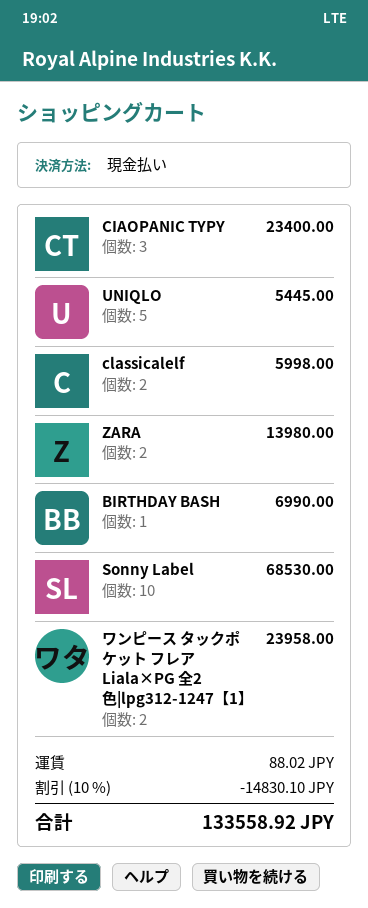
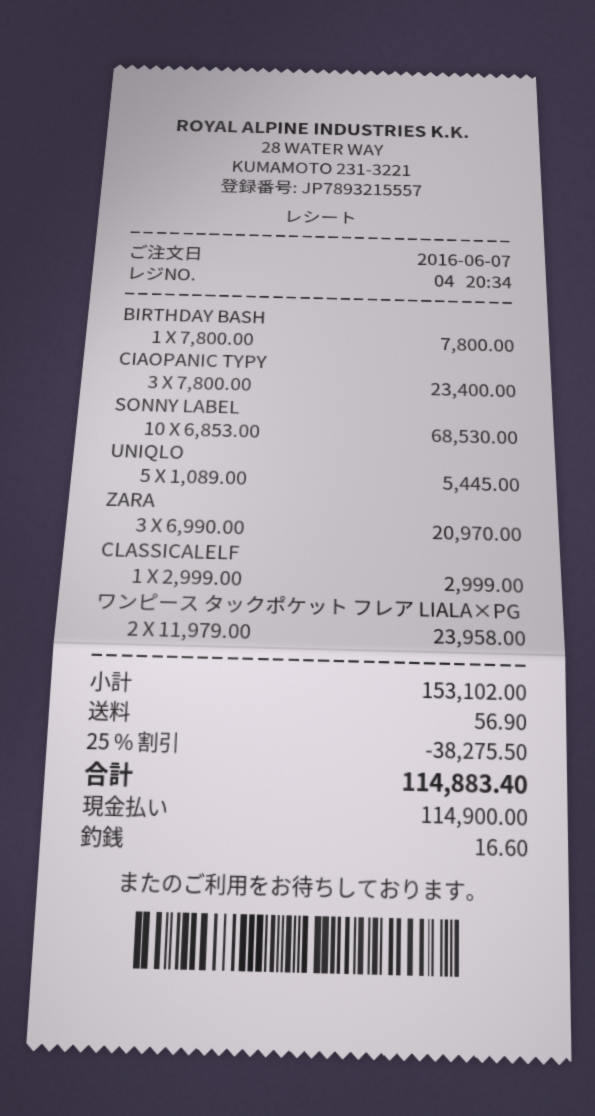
classicalelf: 2 for 5998.00 -> 1 for 2999.00
ZARA: 2 for 13980.00 -> 3 for 20970.00
BIRTHDAY BASH: 1 for 6990.00 -> 1 for 7800.00
discount: 10% = 14830.10 -> 25% = 38275.50
shipping: 88.02 -> 56.90
total: 133558.92 -> 114883.40

